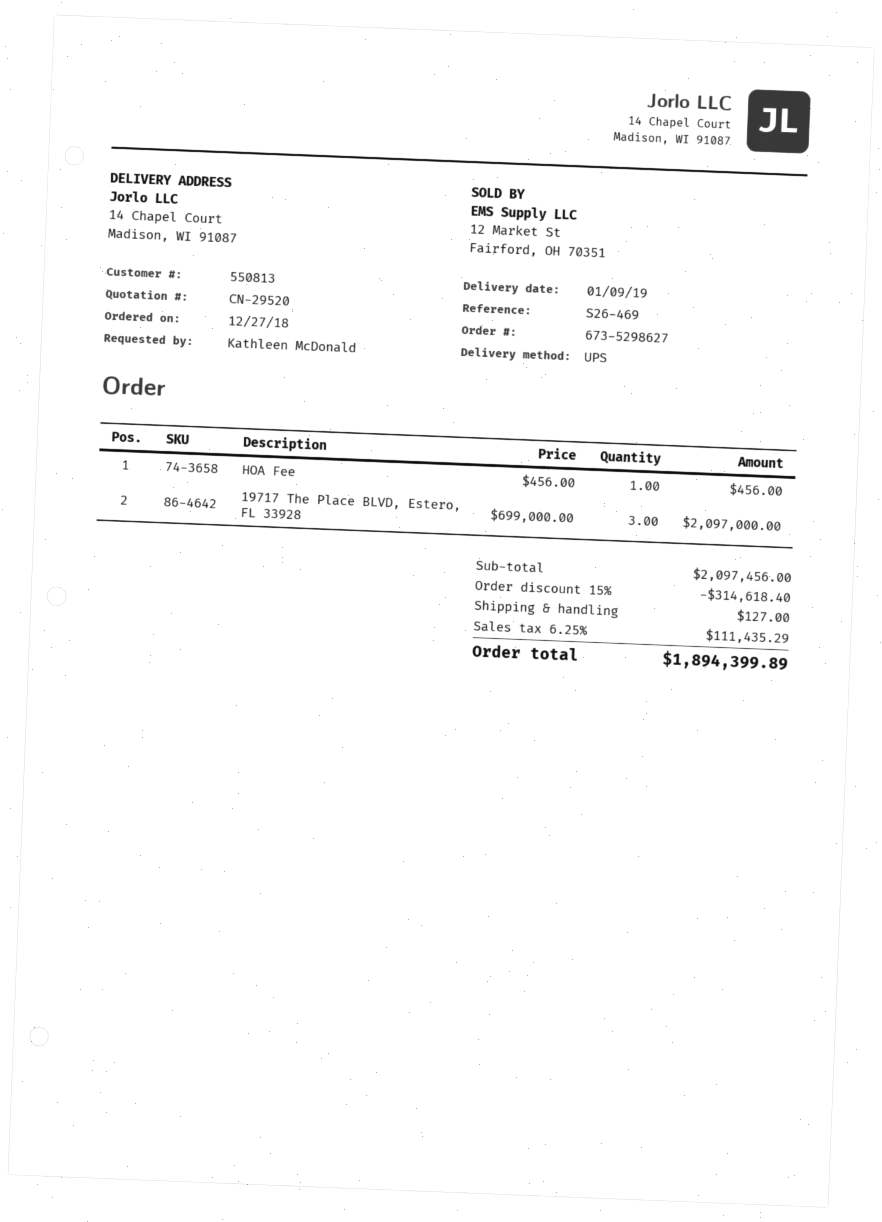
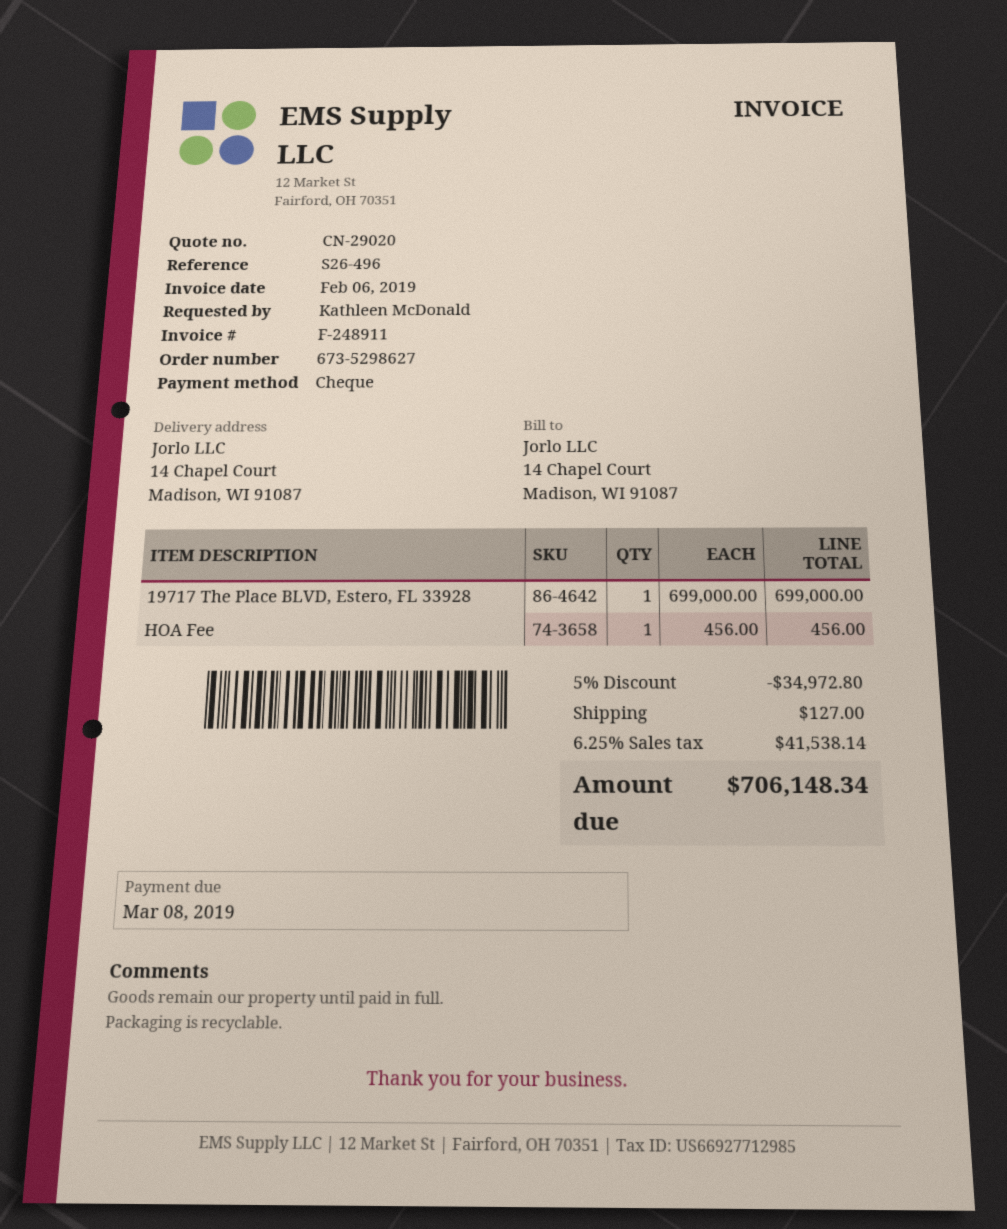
quote number: CN-29520 -> CN-29020
reference: S26-469 -> S26-496
19717 The Place BLVD, Estero, FL 33928: 3 x 699000.00 = 2097000.00 -> 1 x 699000.00 = 699000.00
discount: 15% = 314618.40 -> 5% = 34972.80
tax: 6.25% = 111435.29 -> 6.25% = 41538.14
total: 1894399.89 -> 706148.34

